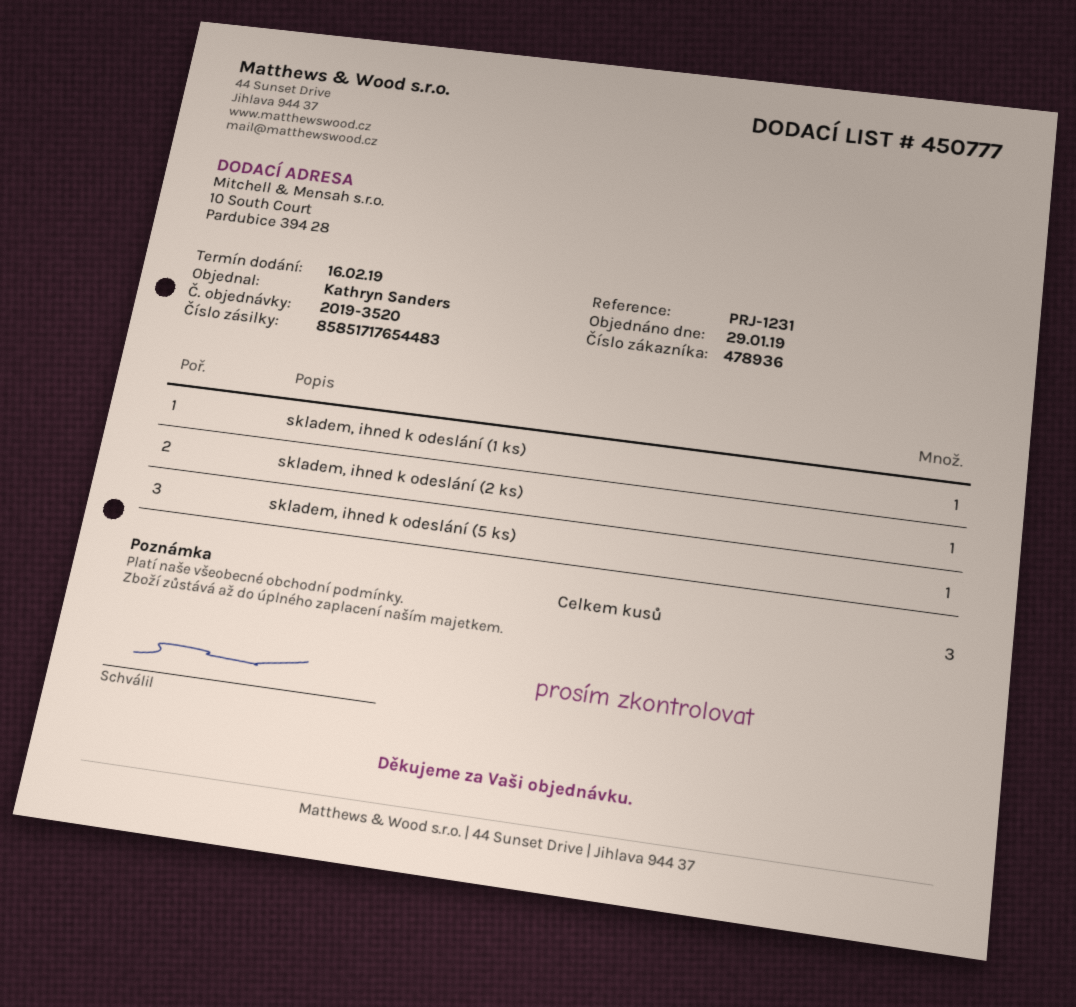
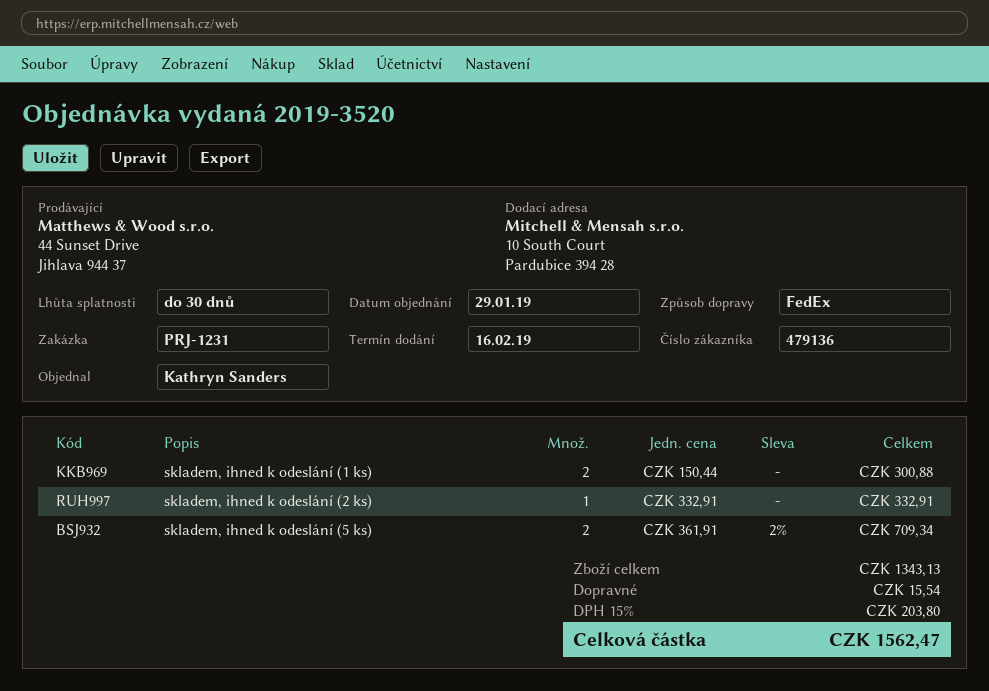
customer number: 478936 -> 479136
skladem, ihned k odeslání (1 ks): 1 -> 2
skladem, ihned k odeslání (5 ks): 1 -> 2

